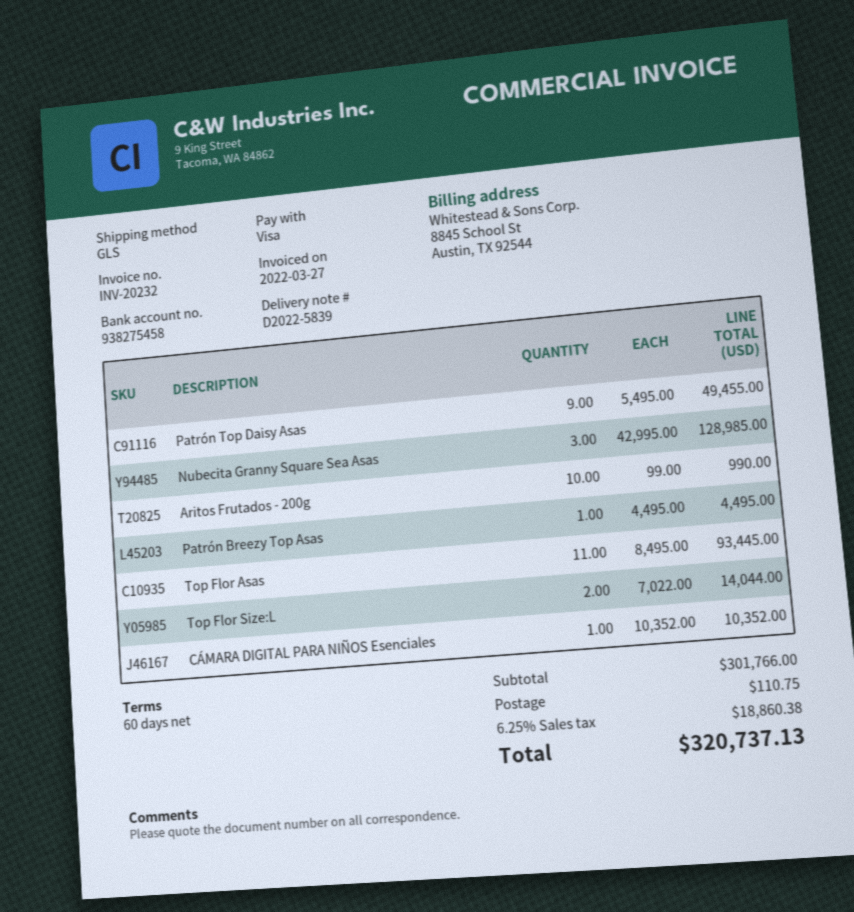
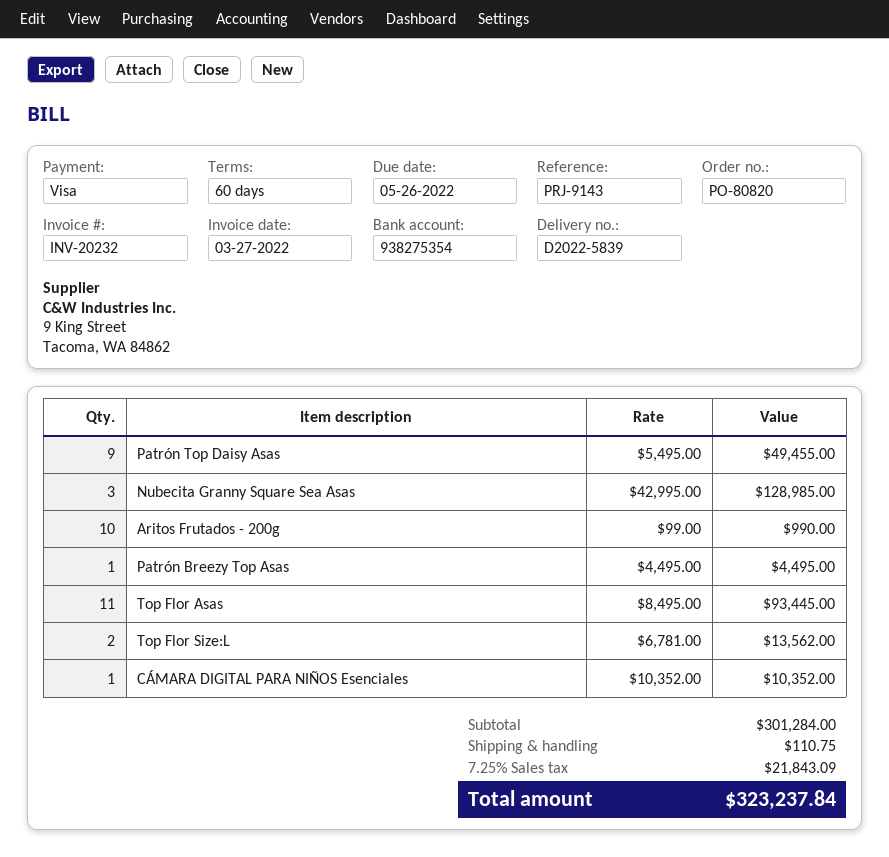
bank account: 938275458 -> 938275354
Top Flor Size:L: 2 x 7022.00 = 14044.00 -> 2 x 6781.00 = 13562.00
subtotal: 301766.00 -> 301284.00
tax: 6.25% = 18860.38 -> 7.25% = 21843.09
total: 320737.13 -> 323237.84

